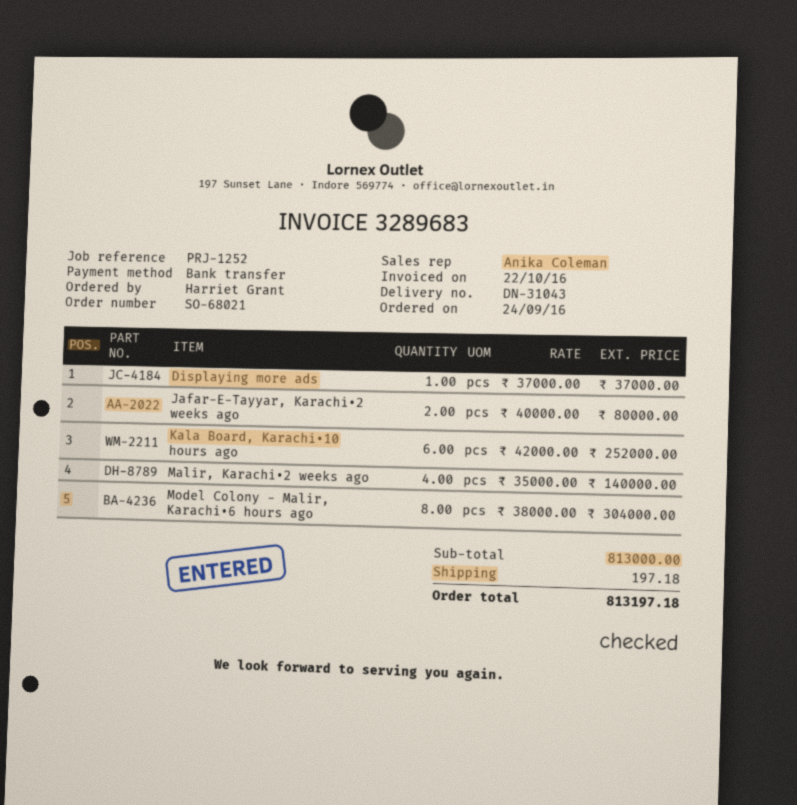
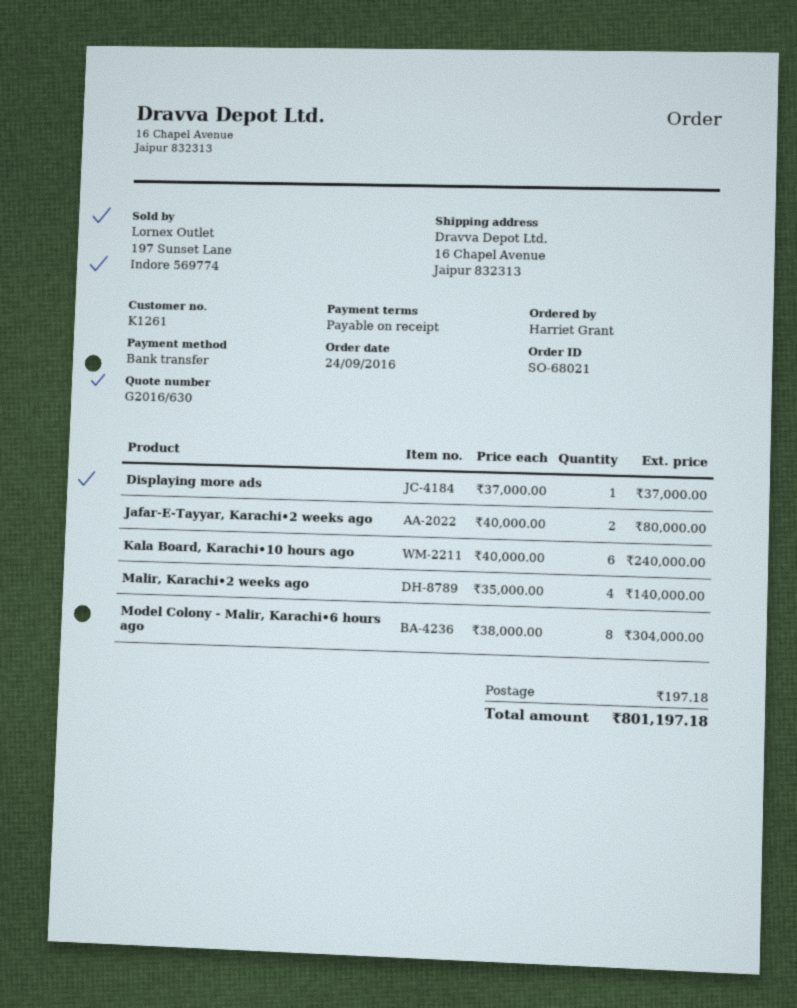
Kala Board, Karachi•10 hours ago: 6 x 42000.00 = 252000.00 -> 6 x 40000.00 = 240000.00
total: 813197.18 -> 801197.18

